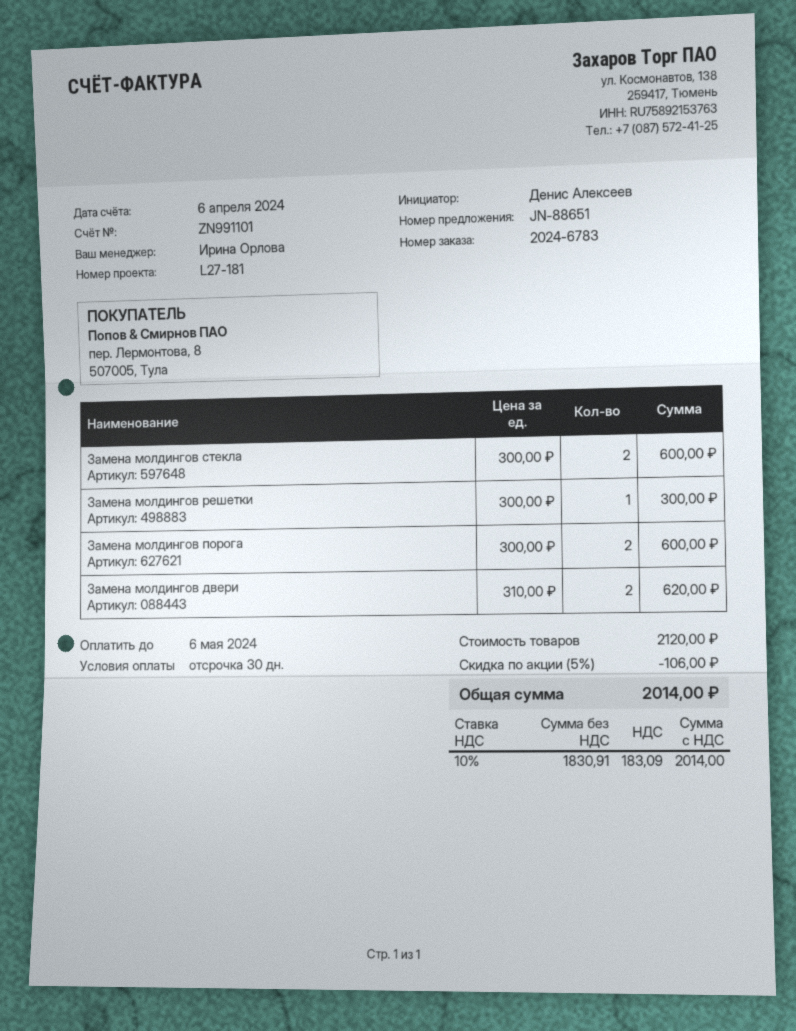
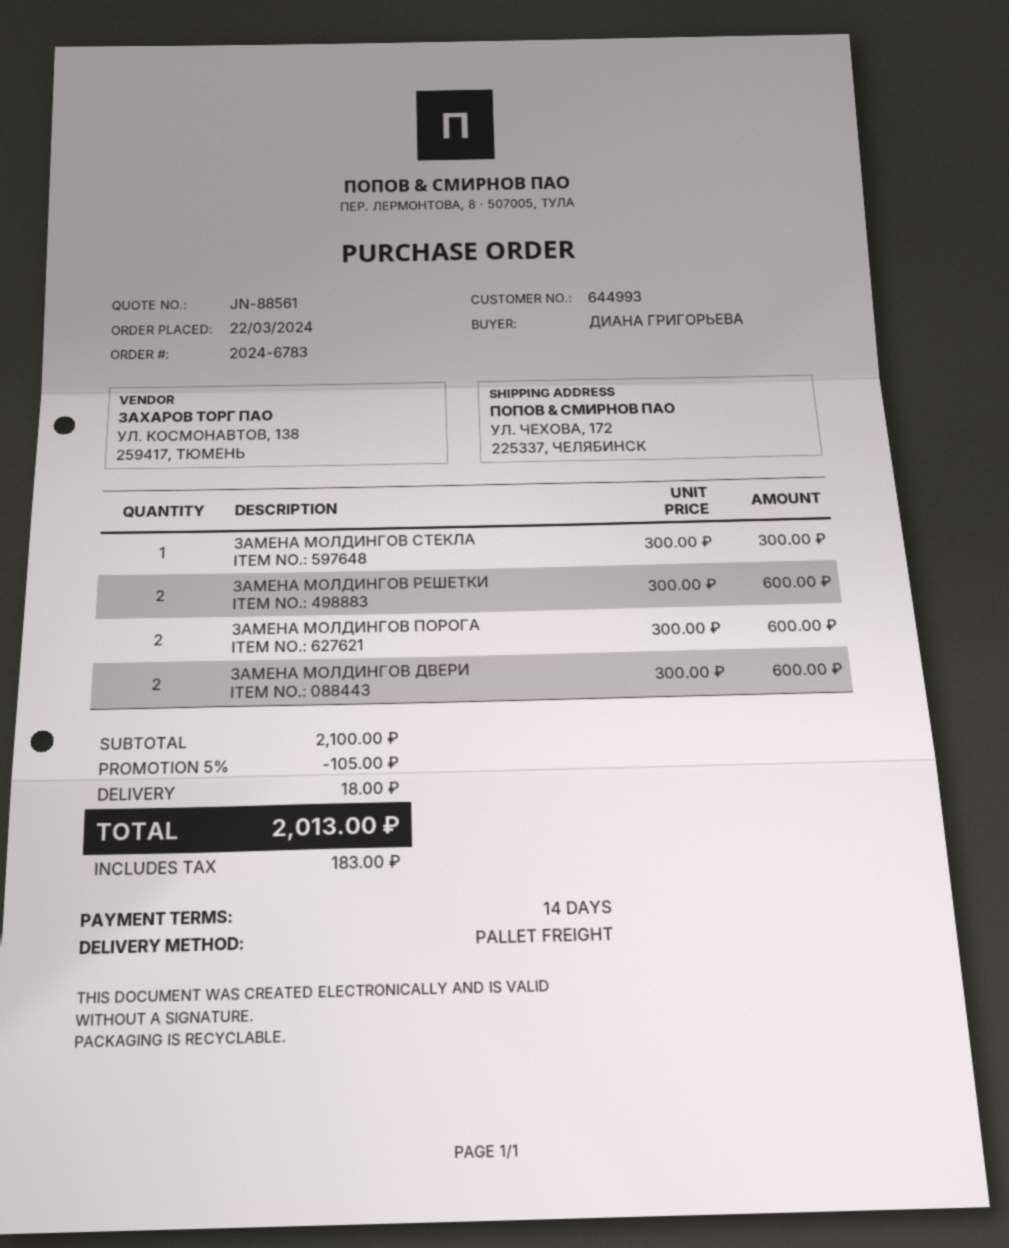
quote number: JN-88651 -> JN-88561
payment terms: 30 days -> 14 days
ordered by: Денис Алексеев -> ДИАНА ГРИГОРЬЕВА
Замена молдингов стекла: 2 x 300.00 = 600.00 -> 1 x 300.00 = 300.00
Замена молдингов решетки: 1 x 300.00 = 300.00 -> 2 x 300.00 = 600.00
Замена молдингов двери: 2 x 310.00 = 620.00 -> 2 x 300.00 = 600.00
subtotal: 2120.00 -> 2100.00
discount: 5% = 106.00 -> 5% = 105.00
shipping: none -> 18.00
tax: 183.09 -> 183.00
total: 2014.00 -> 2013.00

